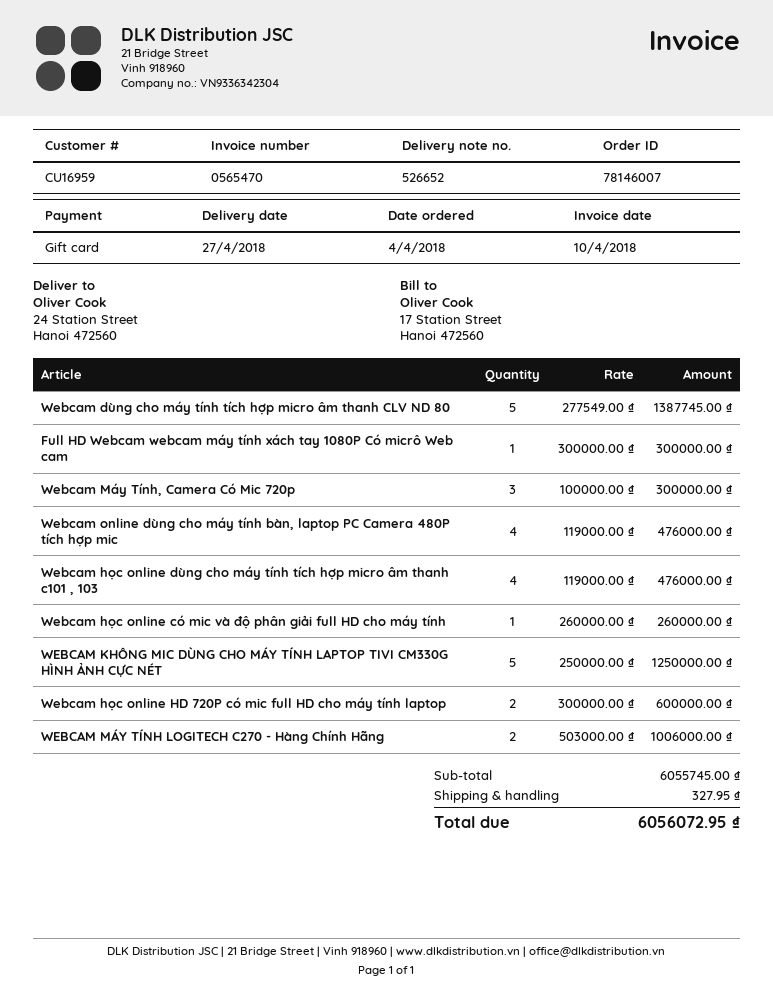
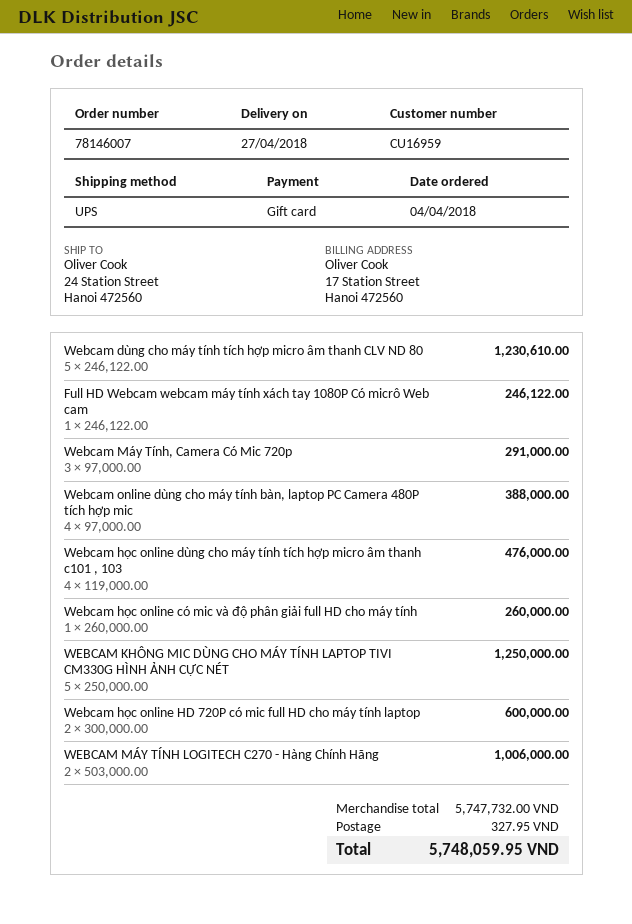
Webcam dùng cho máy tính tích hợp micro âm thanh CLV ND 80: 5 x 277549.00 = 1387745.00 -> 5 x 246122.00 = 1230610.00
Full HD Webcam webcam máy tính xách tay 1080P Có micrô Web cam: 1 x 300000.00 = 300000.00 -> 1 x 246122.00 = 246122.00
Webcam Máy Tính, Camera Có Mic 720p: 3 x 100000.00 = 300000.00 -> 3 x 97000.00 = 291000.00
Webcam online dùng cho máy tính bàn, laptop PC Camera 480P tích hợp mic: 4 x 119000.00 = 476000.00 -> 4 x 97000.00 = 388000.00
subtotal: 6055745.00 -> 5747732.00
total: 6056072.95 -> 5748059.95

